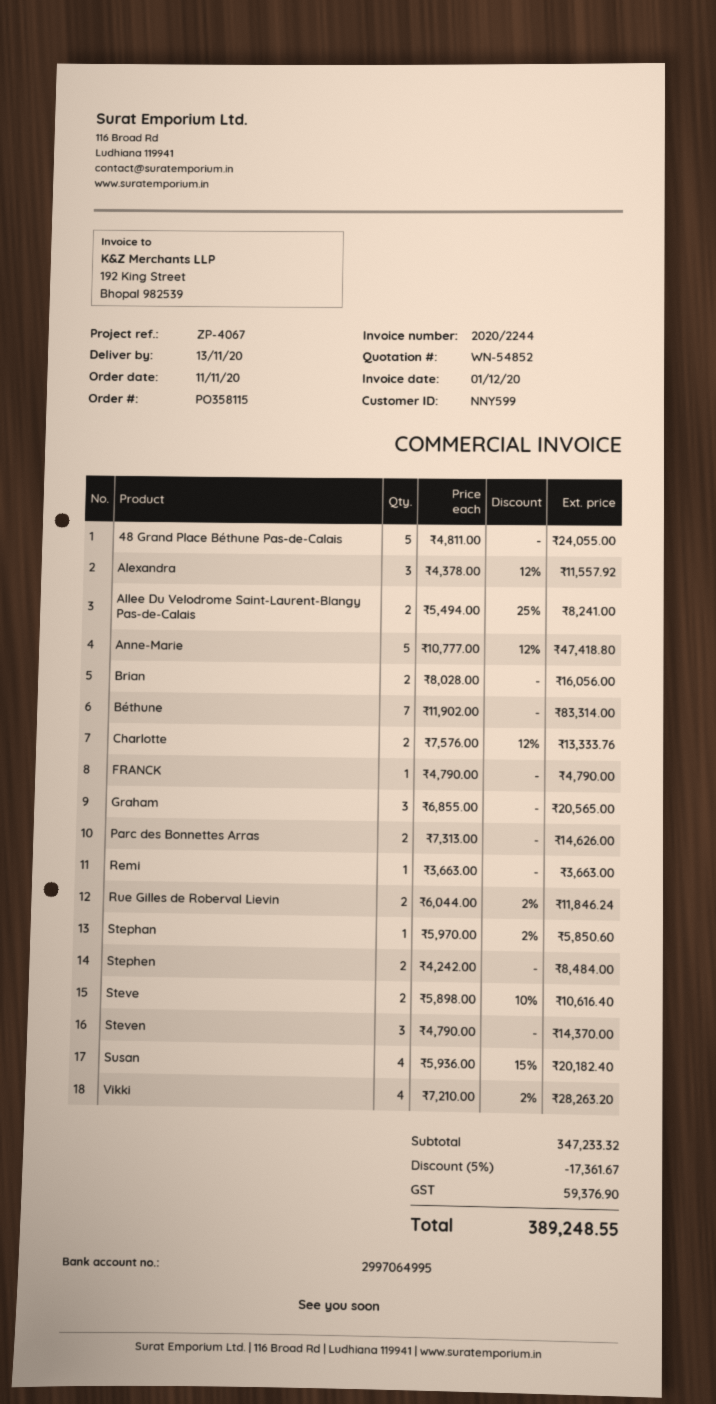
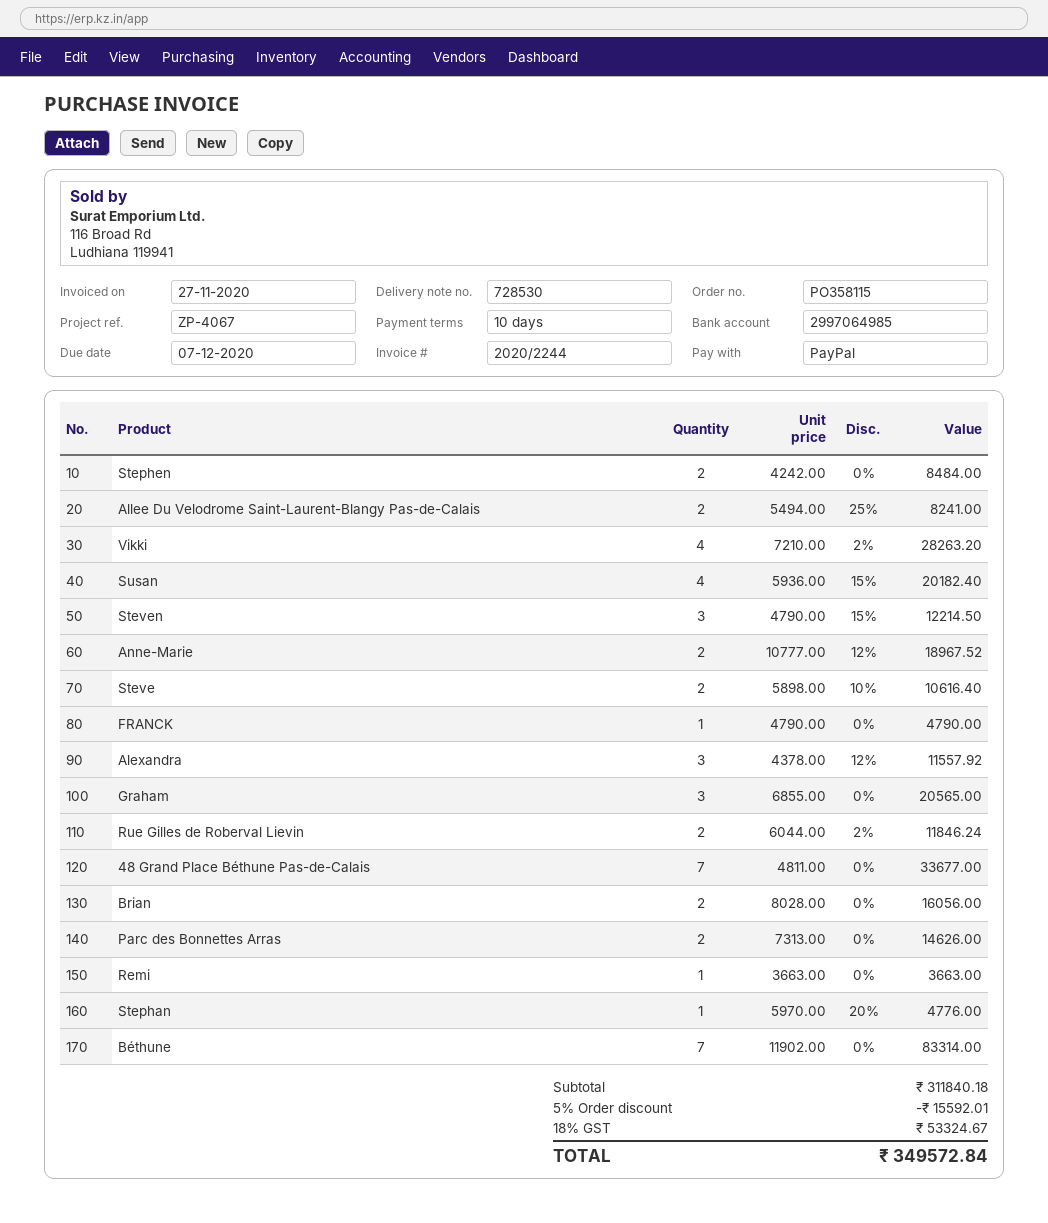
invoice date: 2020-12-01 -> 2020-11-27
bank account: 2997064995 -> 2997064985
48 Grand Place Béthune Pas-de-Calais: 5 x 4811.00 = 24055.00 -> 7 x 4811.00 = 33677.00
Anne-Marie: 5 x 10777.00 - 12% = 47418.80 -> 2 x 10777.00 - 12% = 18967.52
Charlotte: 2 x 7576.00 - 12% = 13333.76 -> none
Stephan: 1 x 5970.00 - 2% = 5850.60 -> 1 x 5970.00 - 20% = 4776.00
Steven: 3 x 4790.00 = 14370.00 -> 3 x 4790.00 - 15% = 12214.50
subtotal: 347233.32 -> 311840.18
discount: 5% = 17361.67 -> 5% = 15592.01
tax: 59376.90 -> 53324.67
total: 389248.55 -> 349572.84

